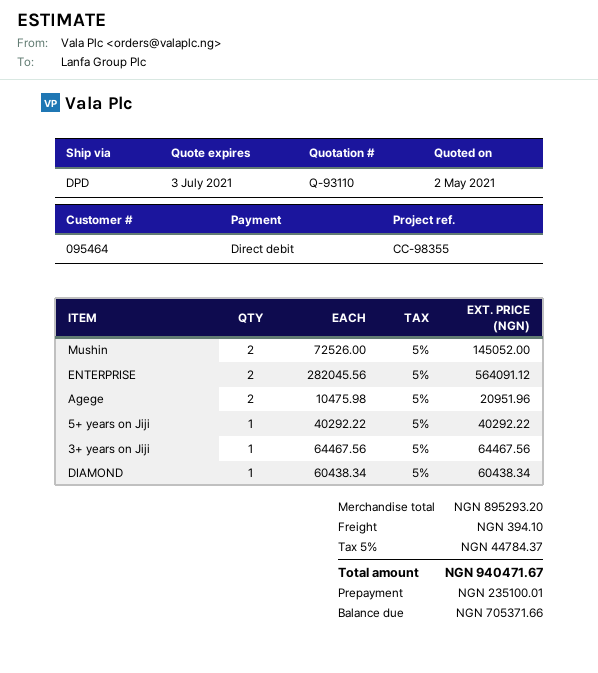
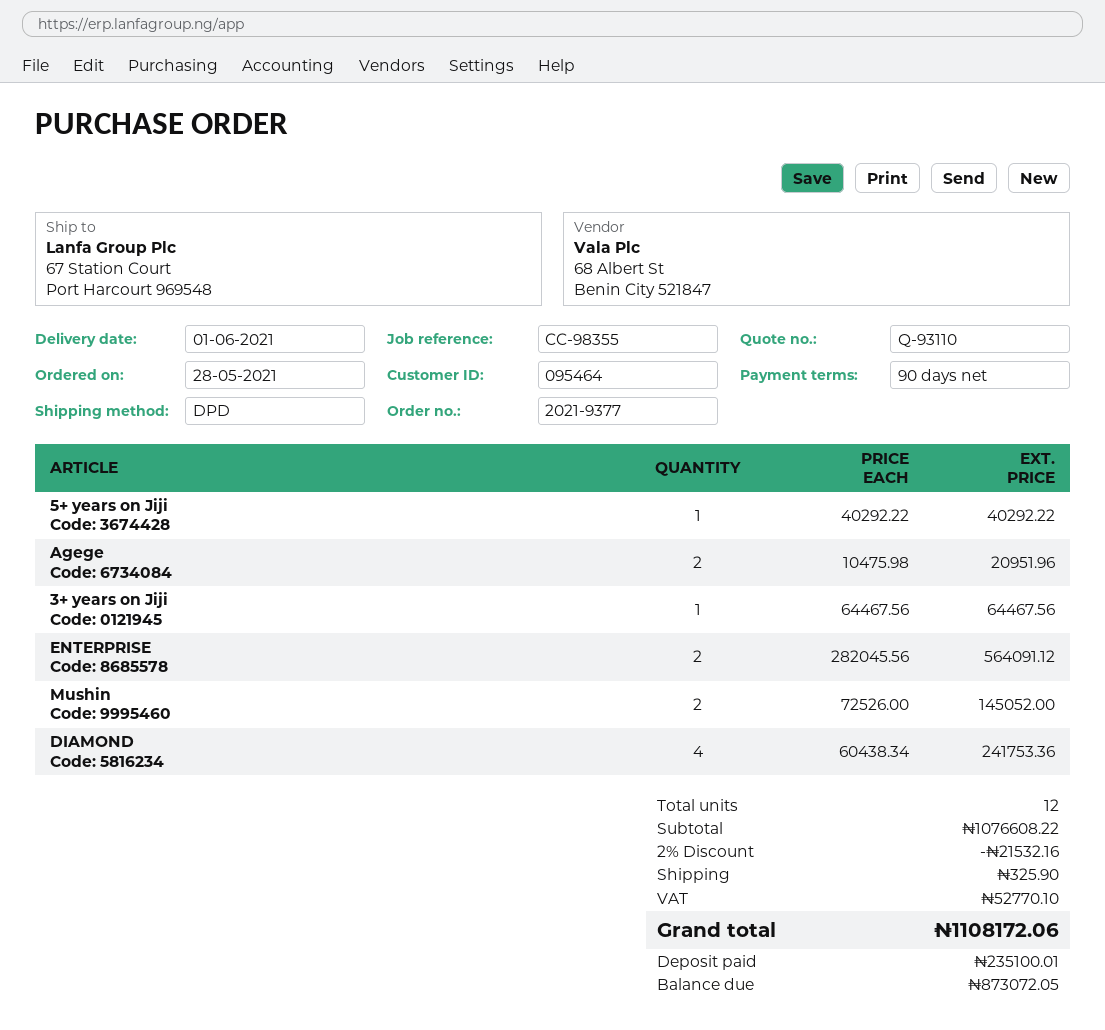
DIAMOND: 1 x 60438.34 = 60438.34 -> 4 x 60438.34 = 241753.36
subtotal: 895293.20 -> 1076608.22
discount: none -> 2% = 21532.16
shipping: 394.10 -> 325.90
tax: 44784.37 -> 52770.10
total: 940471.67 -> 1108172.06
balance: 705371.66 -> 873072.05

